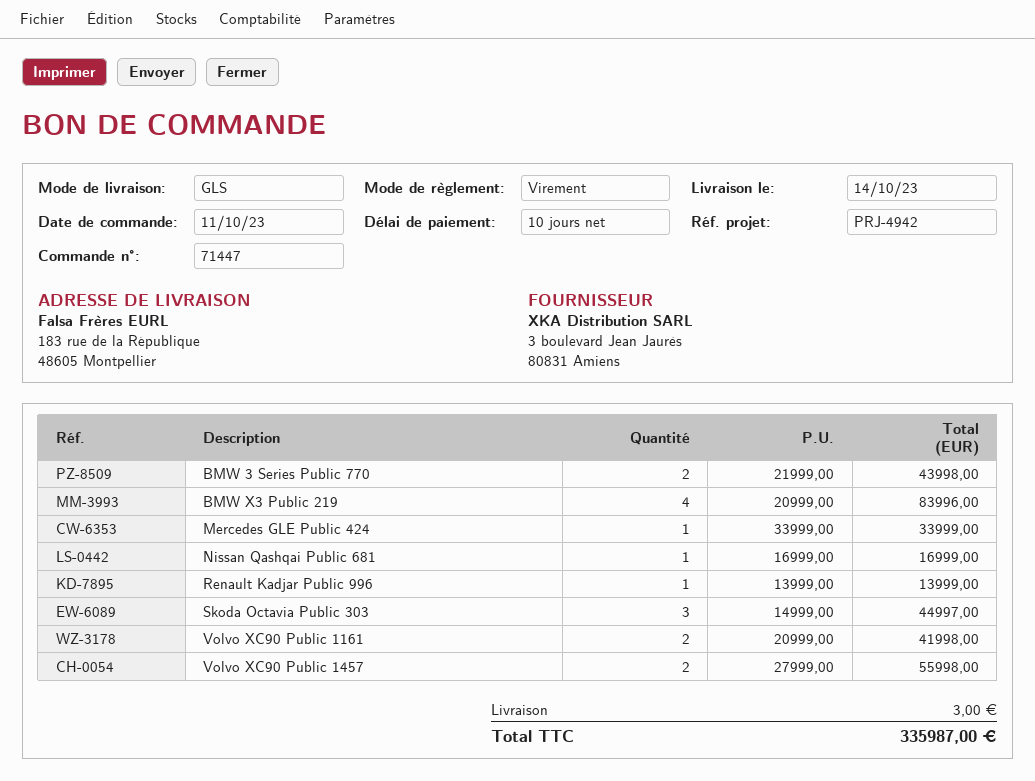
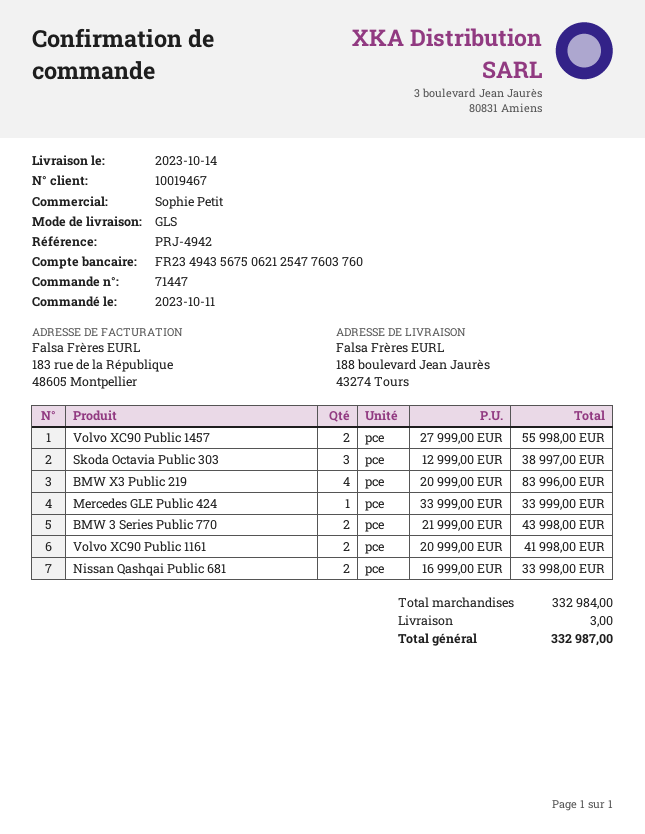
ship to: 183 rue de la République, 48605 Montpellier -> 188 boulevard Jean Jaurès, 43274 Tours
Nissan Qashqai Public 681: 1 x 16999.00 = 16999.00 -> 2 x 16999.00 = 33998.00
Renault Kadjar Public 996: 1 x 13999.00 = 13999.00 -> none
Skoda Octavia Public 303: 3 x 14999.00 = 44997.00 -> 3 x 12999.00 = 38997.00
total: 335987.00 -> 332987.00

